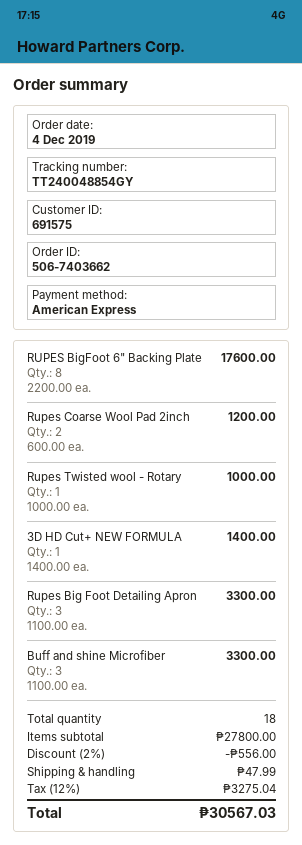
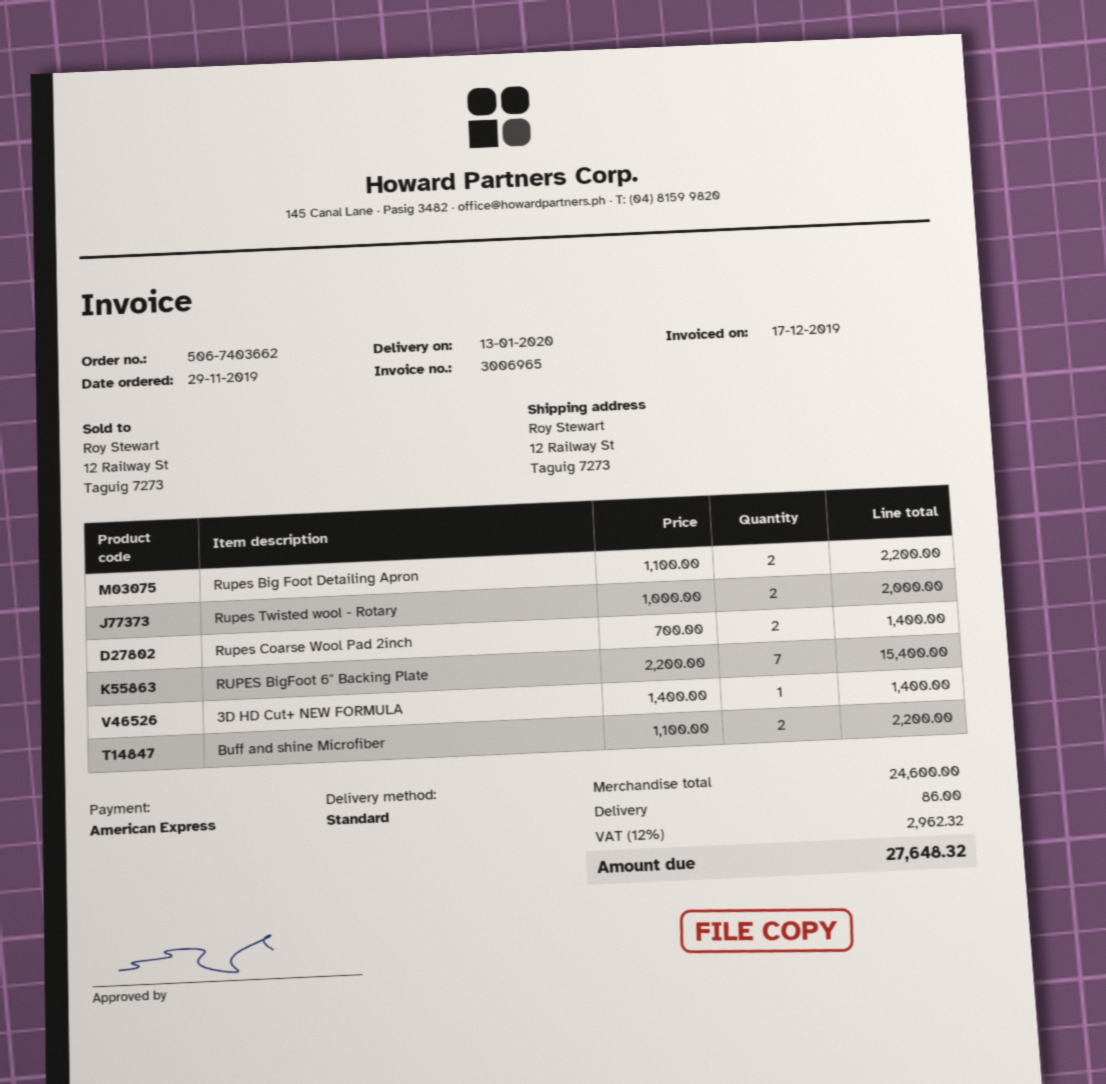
order date: 2019-12-04 -> 2019-11-29
RUPES BigFoot 6" Backing Plate: 8 x 2200.00 = 17600.00 -> 7 x 2200.00 = 15400.00
Rupes Coarse Wool Pad 2inch: 2 x 600.00 = 1200.00 -> 2 x 700.00 = 1400.00
Rupes Twisted wool - Rotary: 1 x 1000.00 = 1000.00 -> 2 x 1000.00 = 2000.00
Rupes Big Foot Detailing Apron: 3 x 1100.00 = 3300.00 -> 2 x 1100.00 = 2200.00
Buff and shine Microfiber: 3 x 1100.00 = 3300.00 -> 2 x 1100.00 = 2200.00
subtotal: 27800.00 -> 24600.00
discount: 2% = 556.00 -> none
shipping: 47.99 -> 86.00
tax: 12% = 3275.04 -> 12% = 2962.32
total: 30567.03 -> 27648.32

